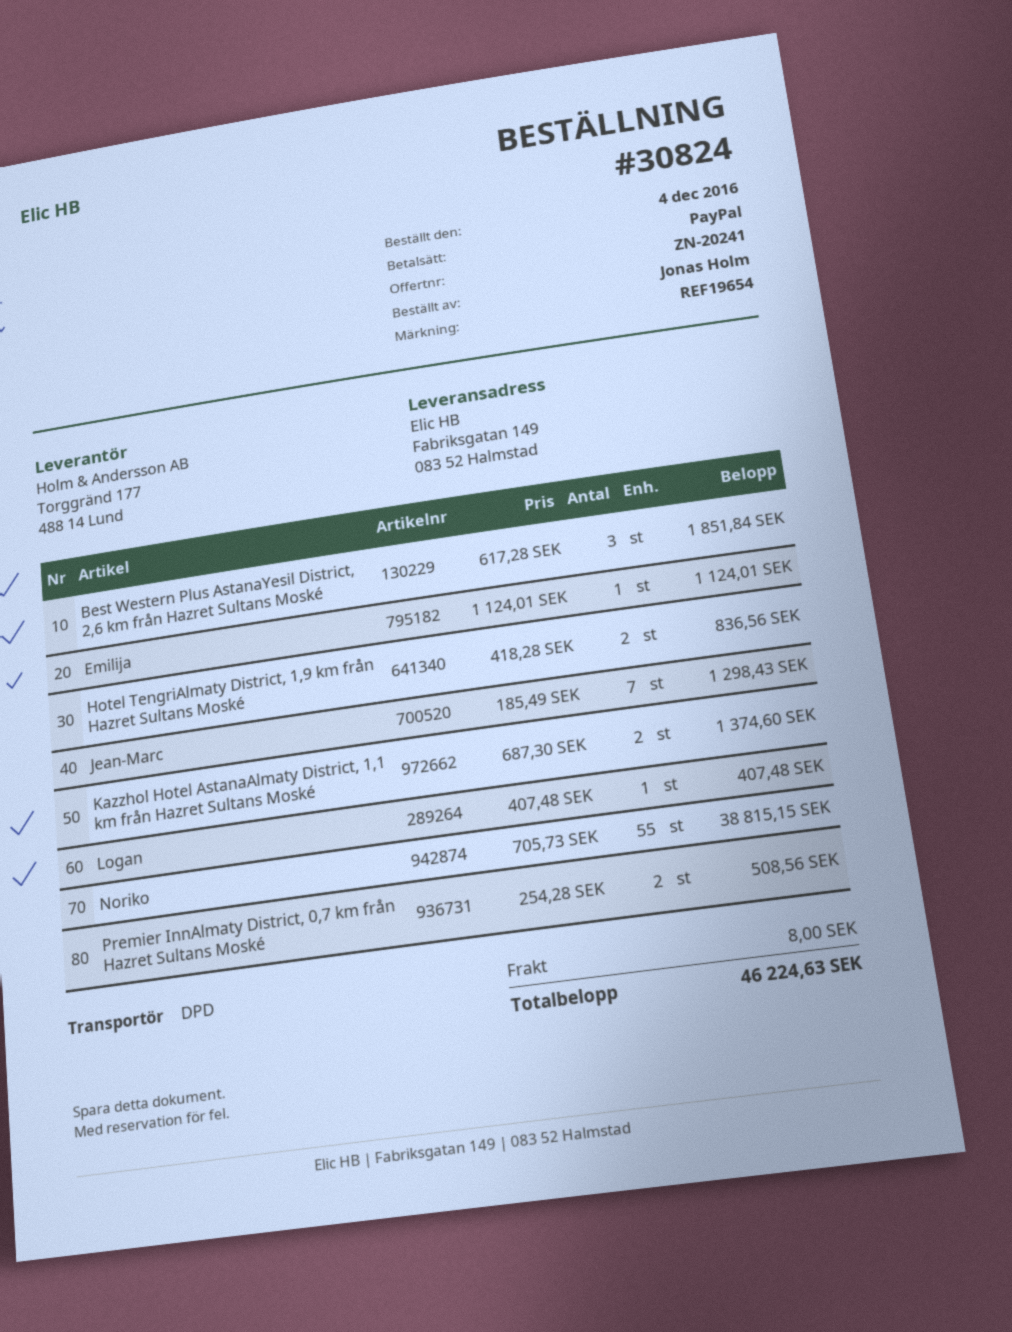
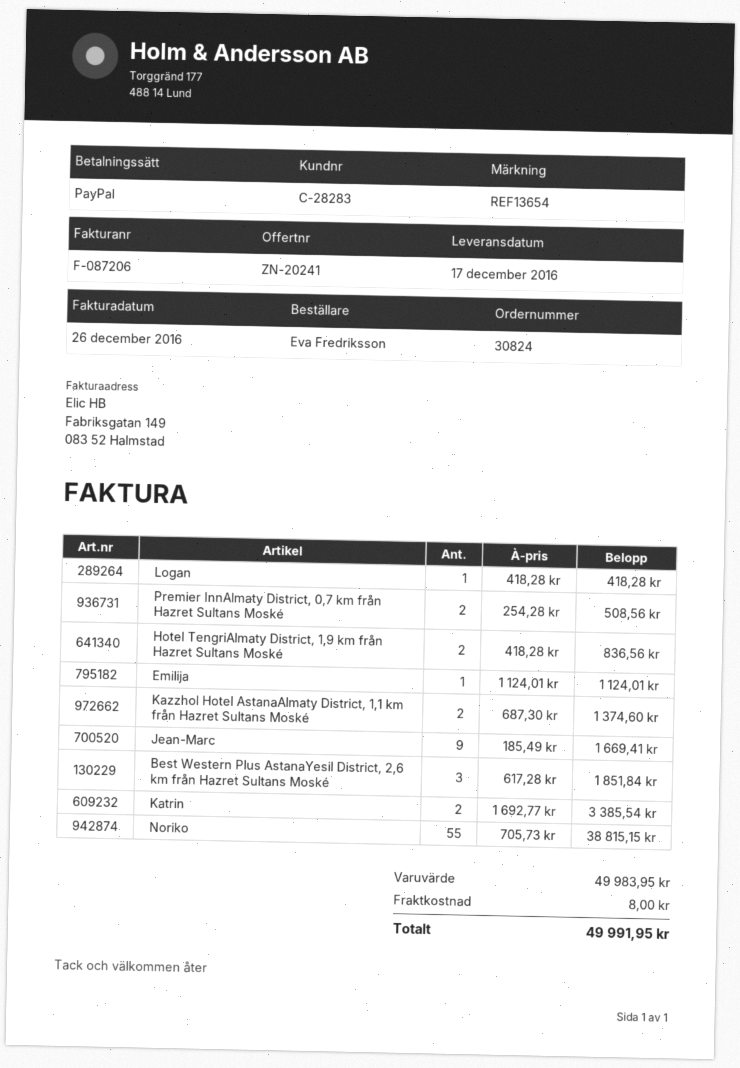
reference: REF19654 -> REF13654
ordered by: Jonas Holm -> Eva Fredriksson
Jean-Marc: 7 x 185.49 = 1298.43 -> 9 x 185.49 = 1669.41
Logan: 1 x 407.48 = 407.48 -> 1 x 418.28 = 418.28
Katrin: none -> 2 x 1692.77 = 3385.54
total: 46224.63 -> 49991.95

